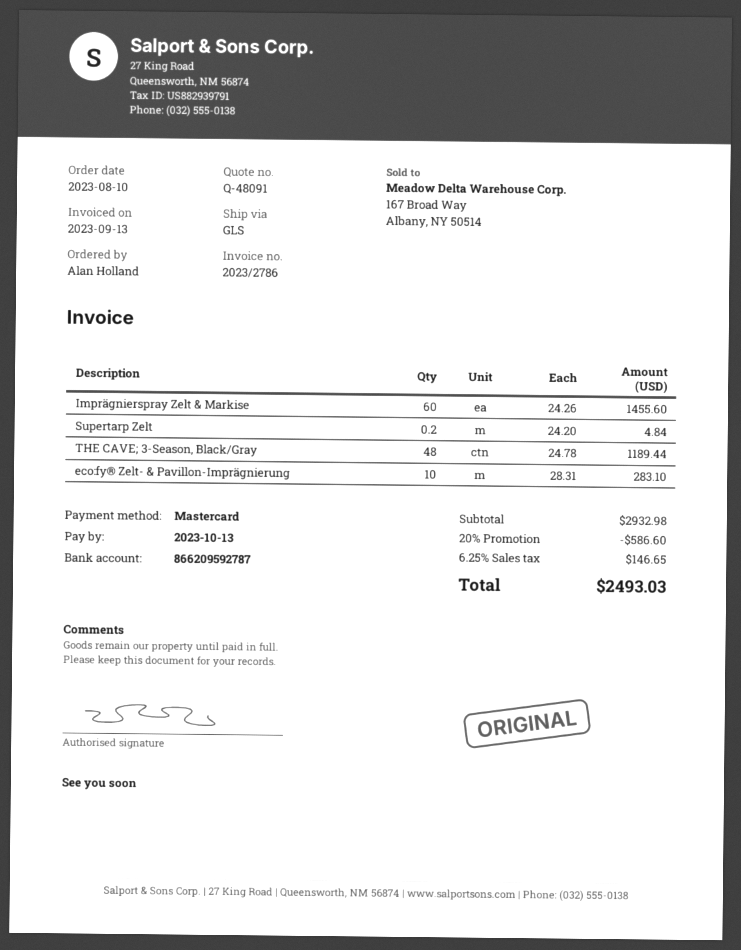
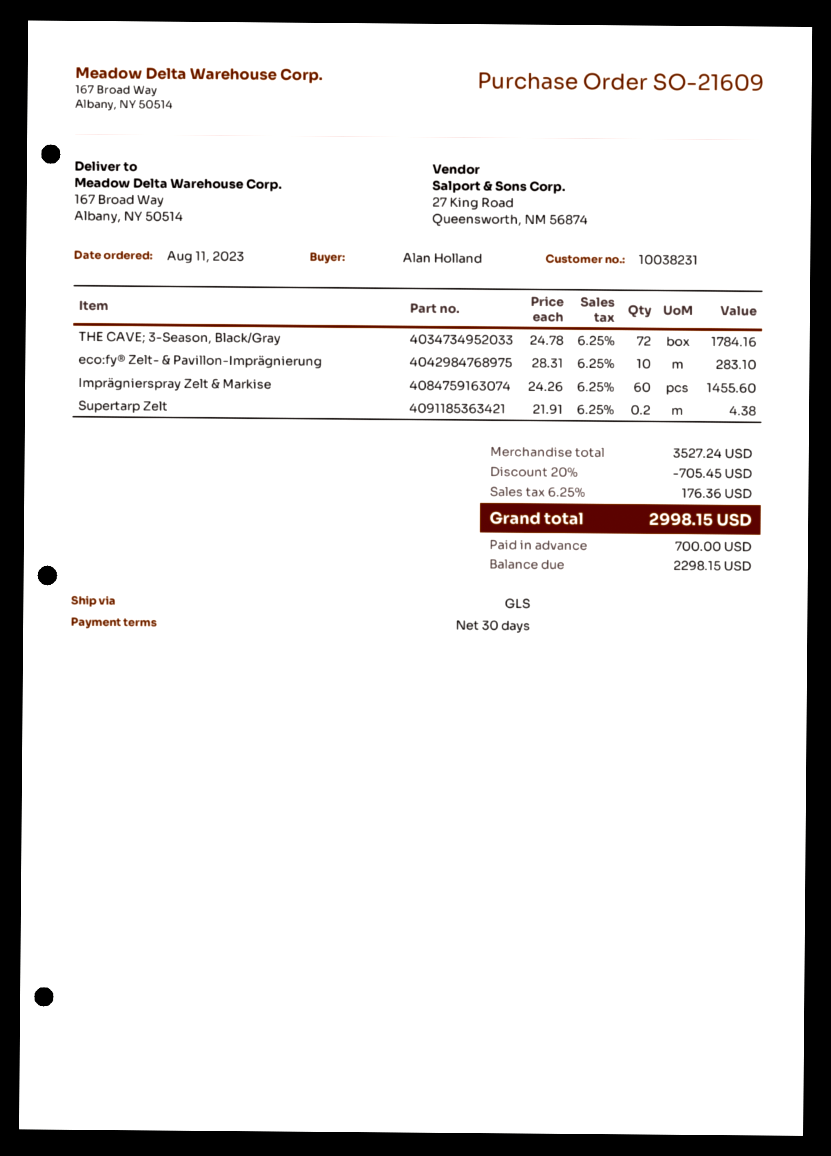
order date: 2023-08-10 -> 2023-08-11
Supertarp Zelt: 0.2 x 24.20 = 4.84 -> 0.2 x 21.91 = 4.38
THE CAVE; 3-Season, Black/Gray: 48 x 24.78 = 1189.44 -> 72 x 24.78 = 1784.16
subtotal: 2932.98 -> 3527.24
discount: 20% = 586.60 -> 20% = 705.45
tax: 6.25% = 146.65 -> 6.25% = 176.36
total: 2493.03 -> 2998.15

